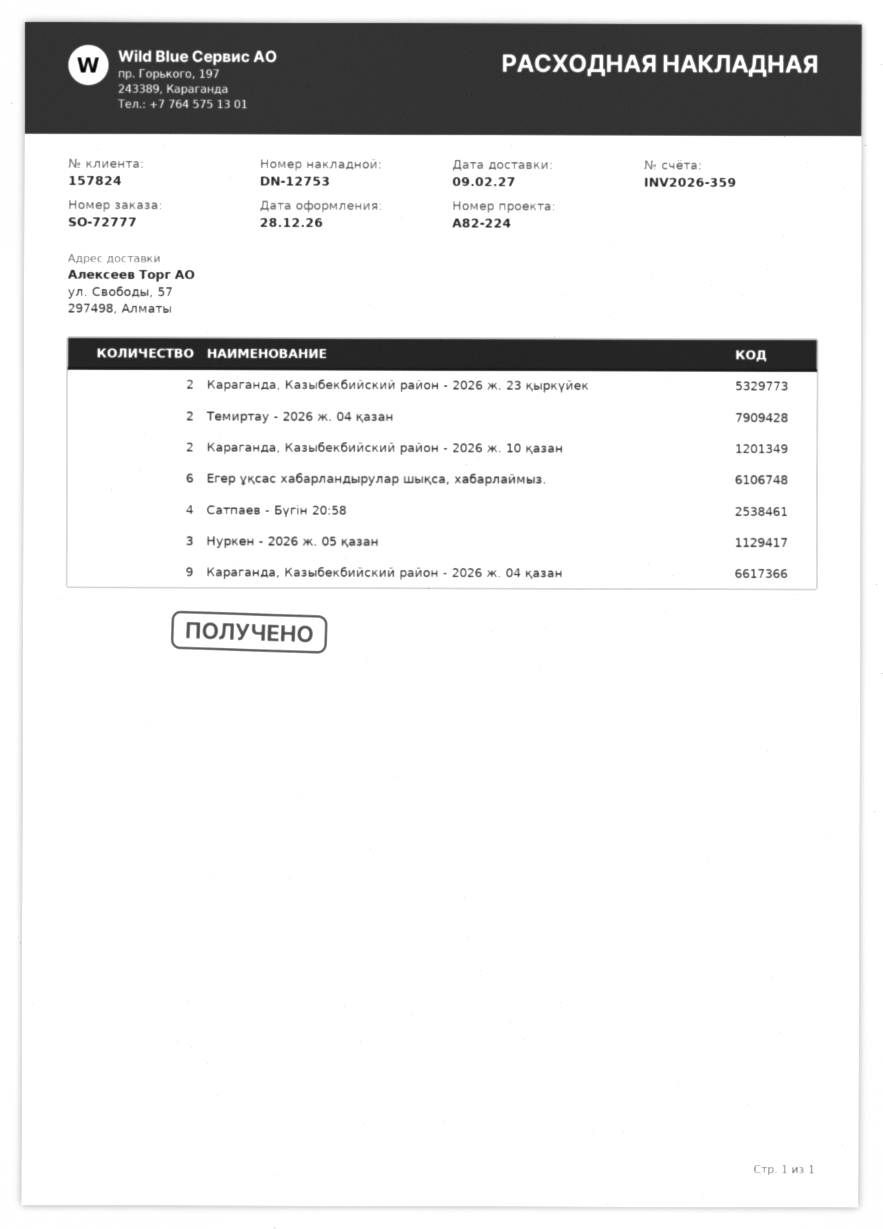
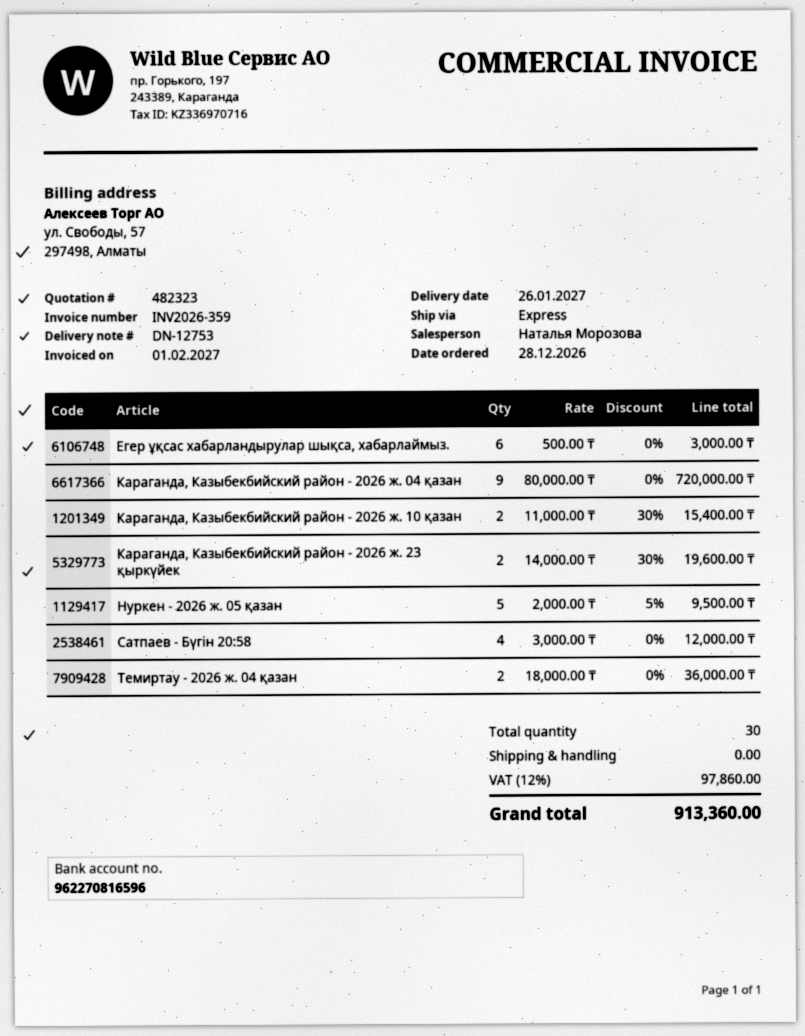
delivery date: 2027-02-09 -> 2027-01-26
Нуркен - 2026 ж. 05 қазан: 3 -> 5

